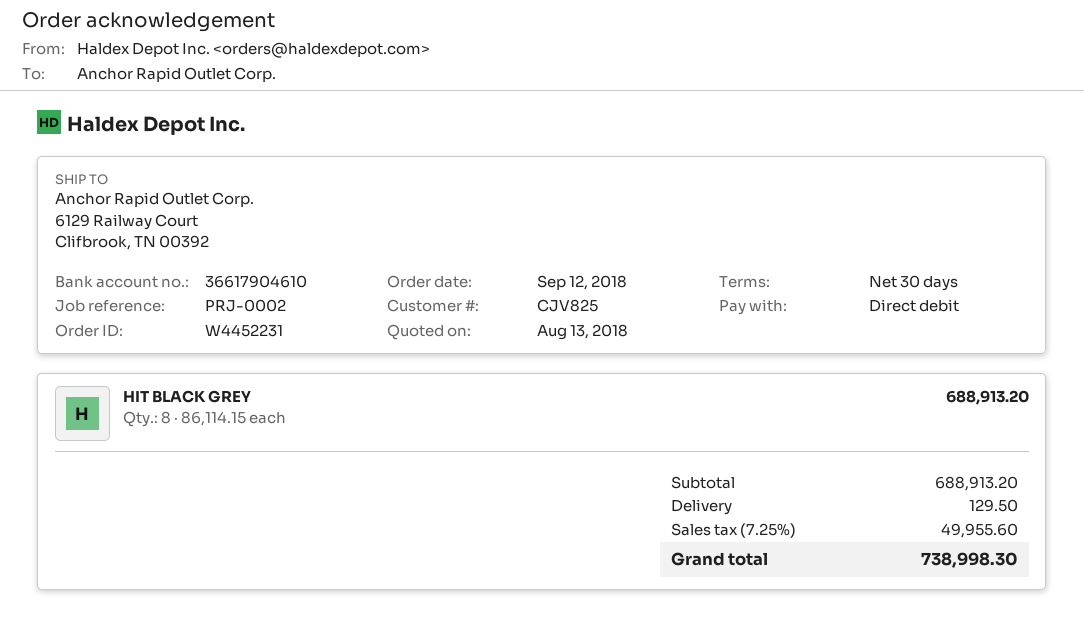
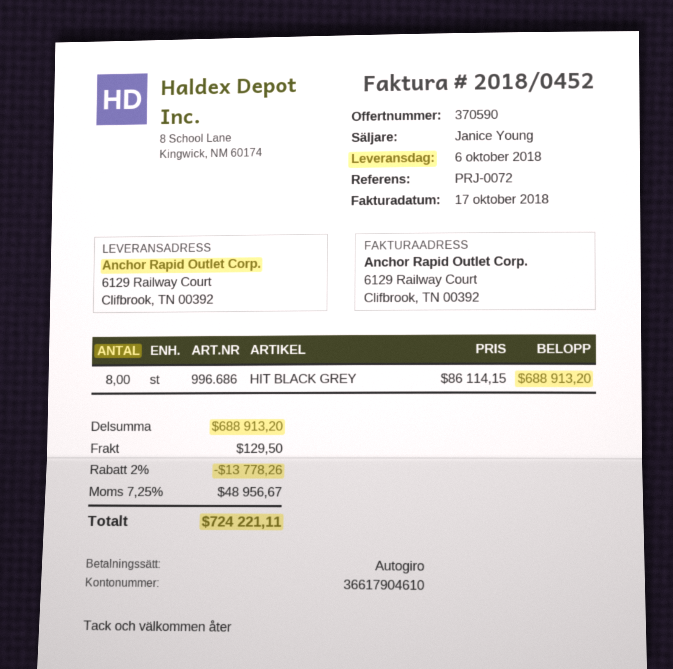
reference: PRJ-0002 -> PRJ-0072
discount: none -> 2% = 13778.26
tax: 7.25% = 49955.60 -> 7.25% = 48956.67
total: 738998.30 -> 724221.11

